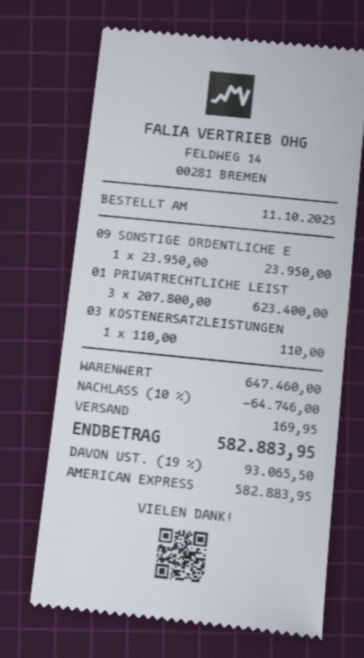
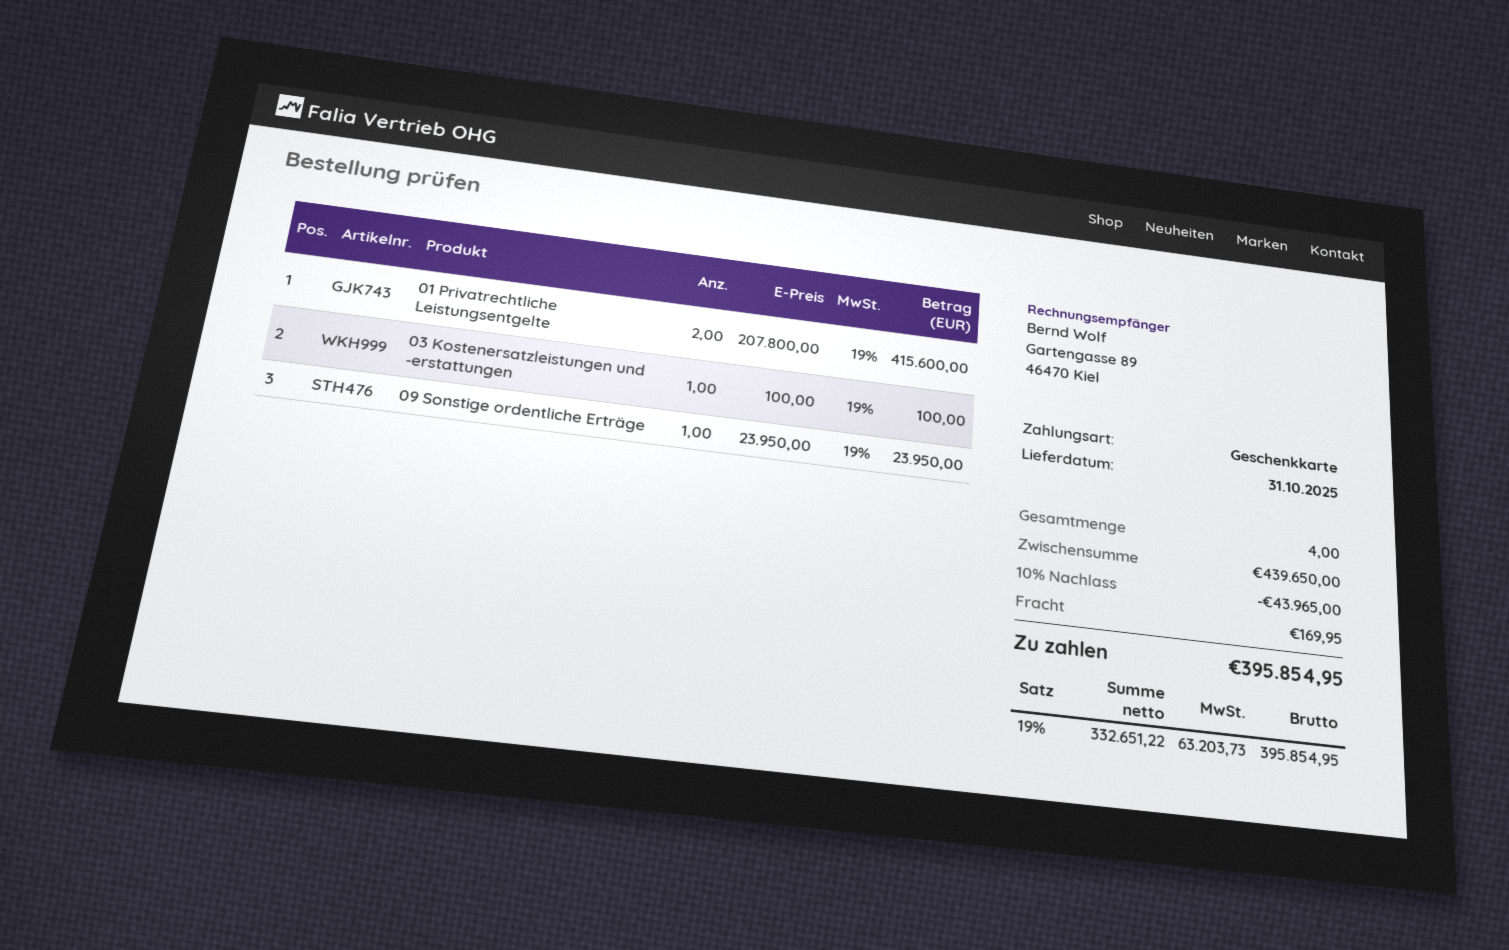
payment method: American Express -> gift card
01 PRIVATRECHTLICHE LEIST: 3 x 207800.00 = 623400.00 -> 2 x 207800.00 = 415600.00
03 KOSTENERSATZLEISTUNGEN: 1 x 110.00 = 110.00 -> 1 x 100.00 = 100.00
subtotal: 647460.00 -> 439650.00
discount: 10% = 64746.00 -> 10% = 43965.00
tax: 19% = 93065.50 -> 19% = 63203.73
total: 582883.95 -> 395854.95

